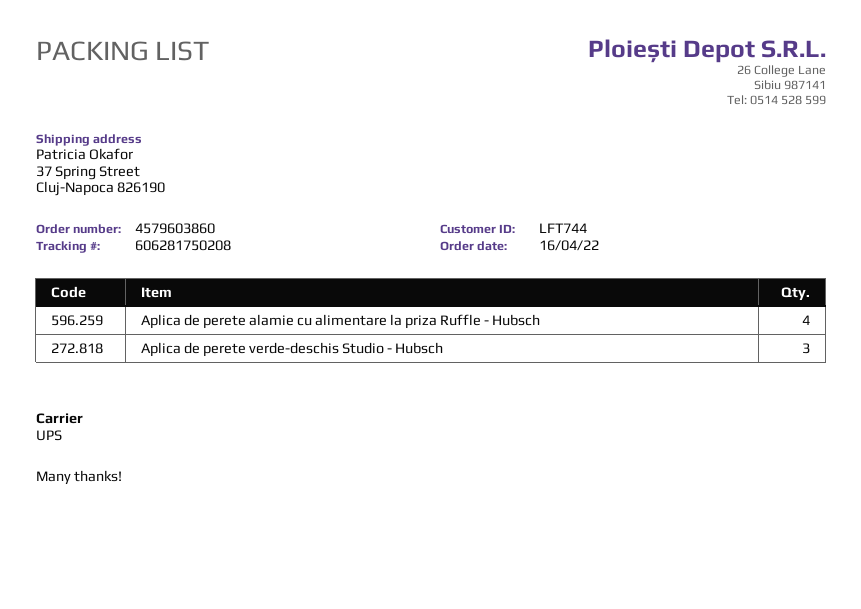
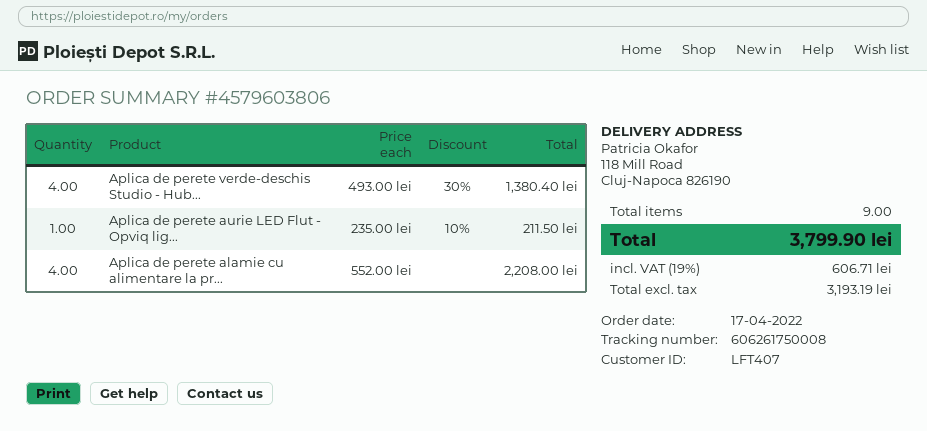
order number: 4579603860 -> 4579603806
order date: 2022-04-16 -> 2022-04-17
customer number: LFT744 -> LFT407
tracking number: 606281750208 -> 606261750008
ship to: 37 Spring Street, Cluj-Napoca 826190 -> 118 Mill Road, Cluj-Napoca 826190
Aplica de perete verde-deschis Studio - Hubsch: 3 -> 4
Aplica de perete aurie LED Flut - Opviq lig...: none -> 1

